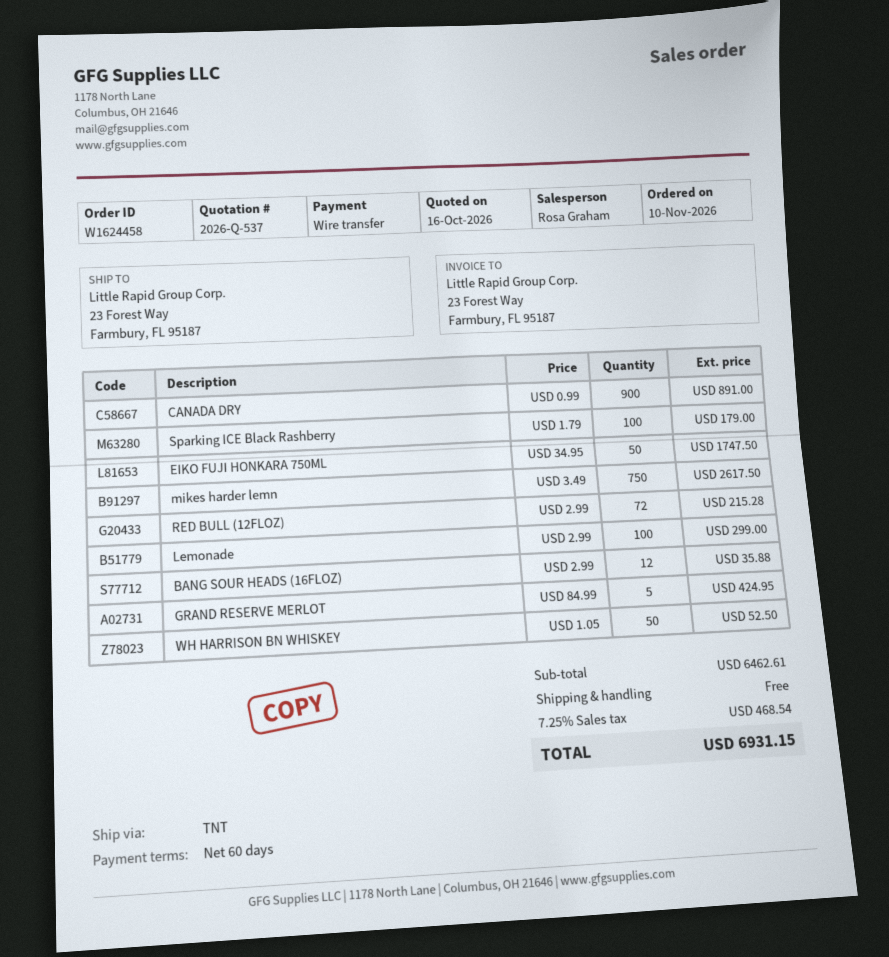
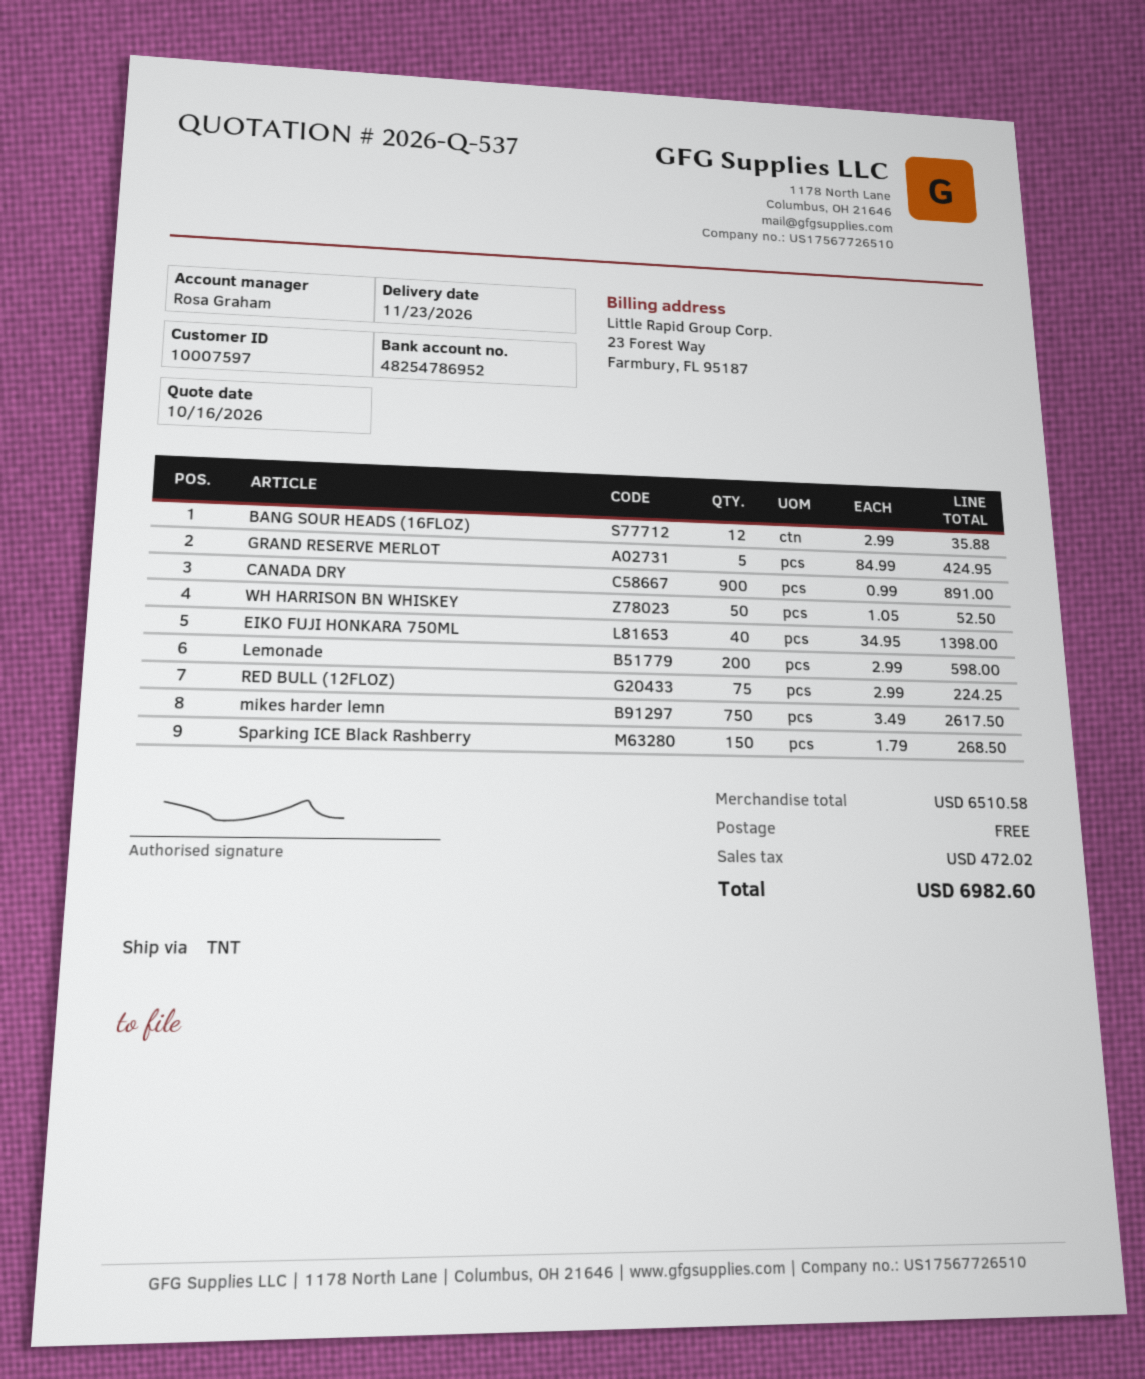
Sparking ICE Black Rashberry: 100 x 1.79 = 179.00 -> 150 x 1.79 = 268.50
EIKO FUJI HONKARA 750ML: 50 x 34.95 = 1747.50 -> 40 x 34.95 = 1398.00
RED BULL (12FLOZ): 72 x 2.99 = 215.28 -> 75 x 2.99 = 224.25
Lemonade: 100 x 2.99 = 299.00 -> 200 x 2.99 = 598.00
subtotal: 6462.61 -> 6510.58
tax: 468.54 -> 472.02
total: 6931.15 -> 6982.60

